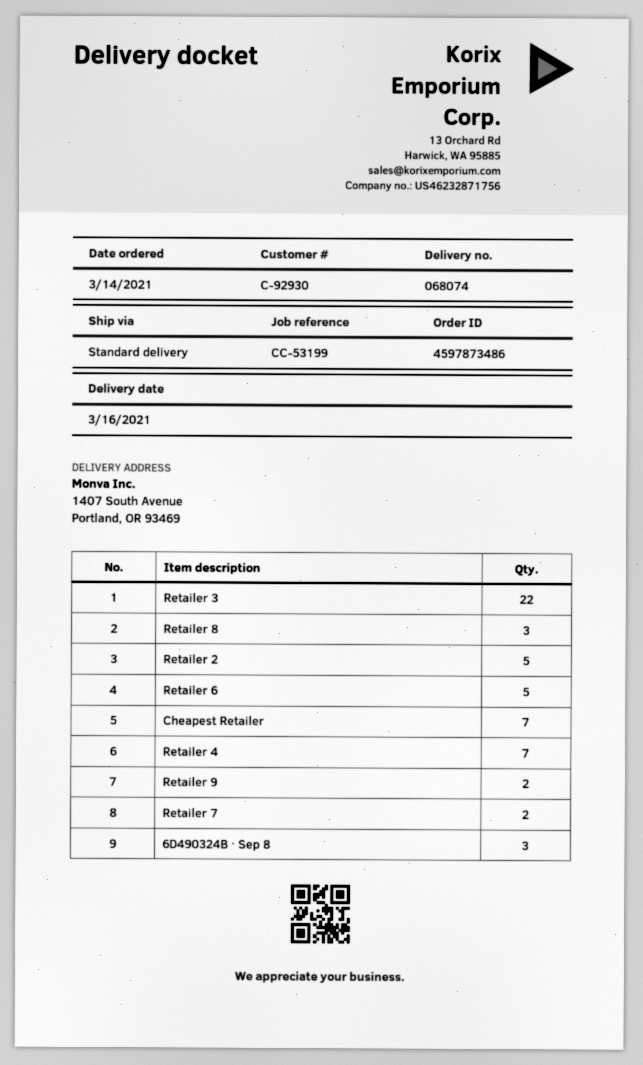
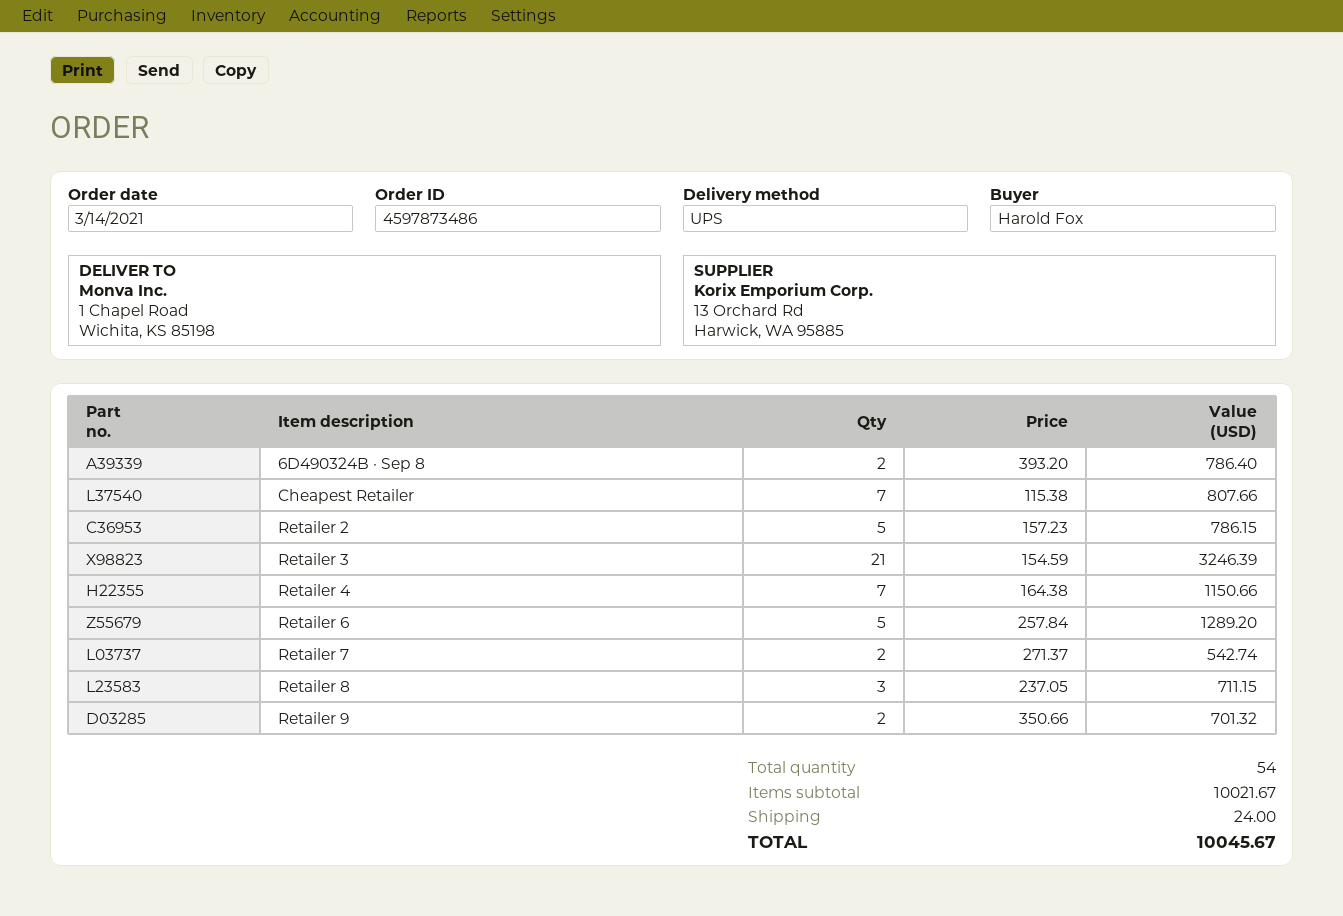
shipping method: standard -> UPS
ship to: 1407 South Avenue, Portland, OR 93469 -> 1 Chapel Road, Wichita, KS 85198
Retailer 3: 22 -> 21
6D490324B · Sep 8: 3 -> 2

